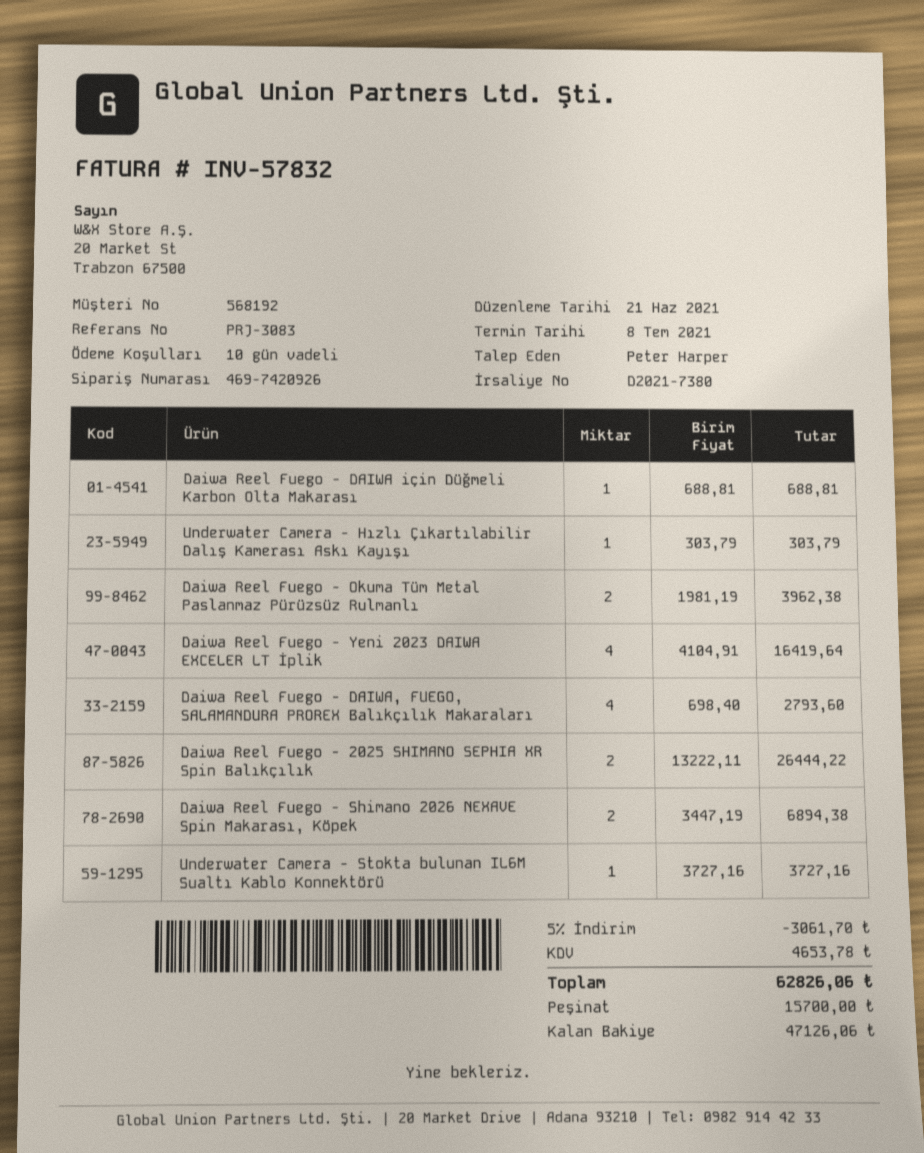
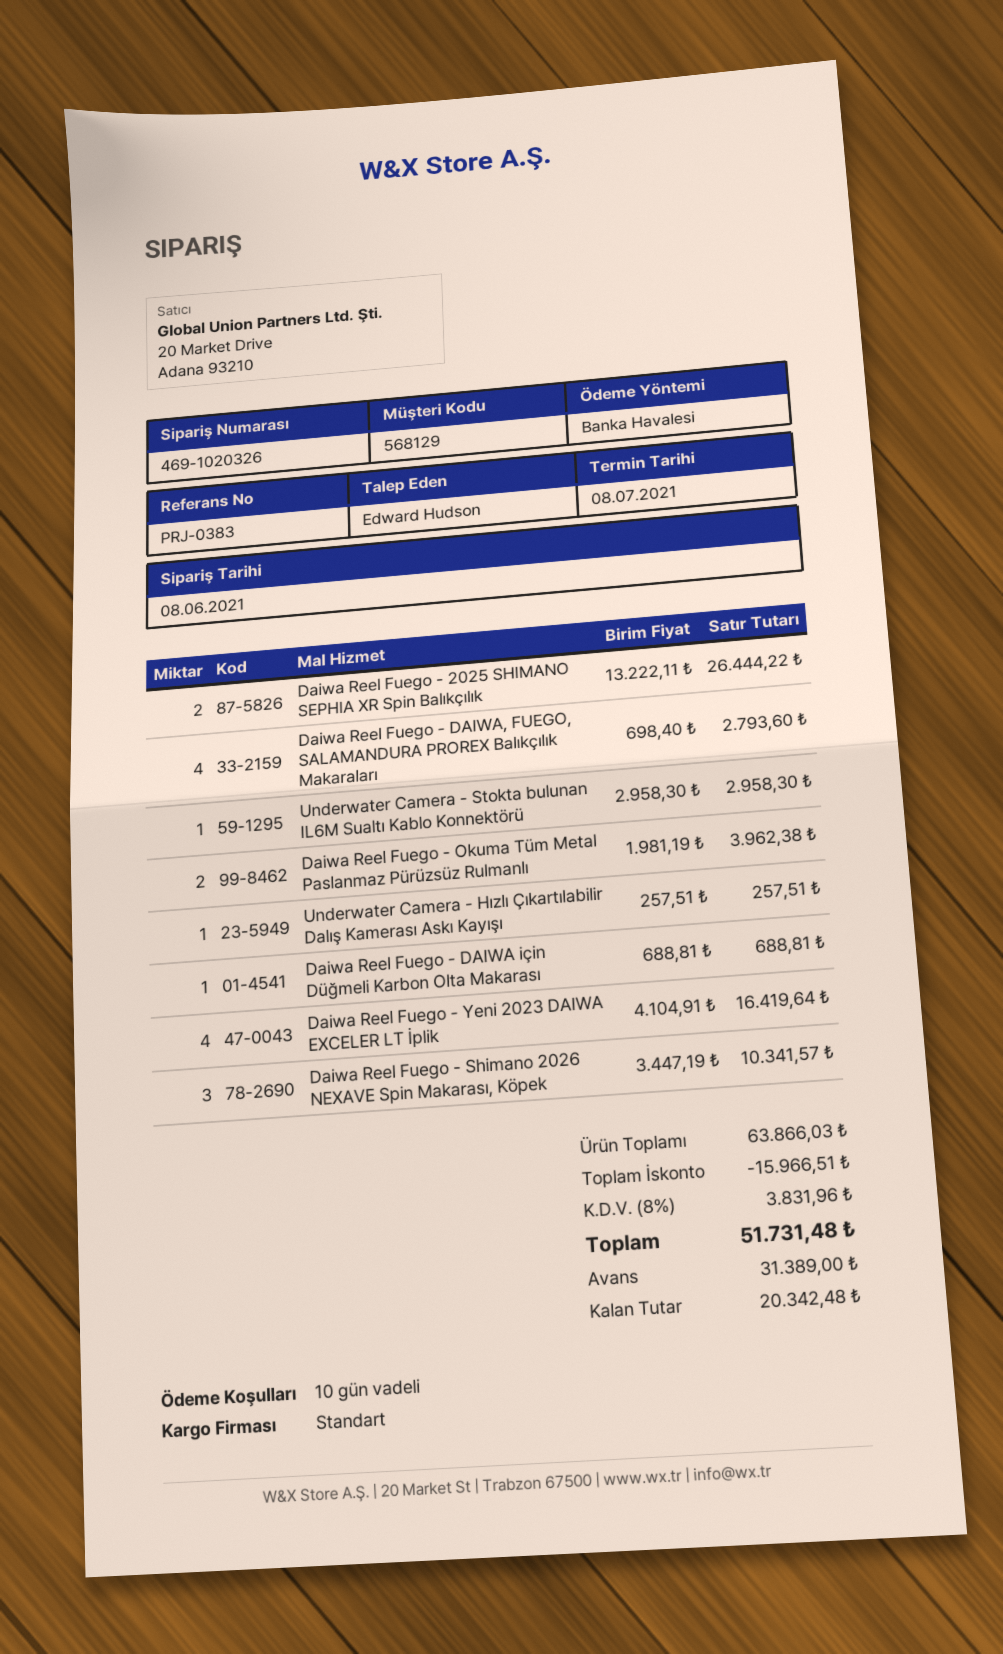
order number: 469-7420926 -> 469-1020326
customer number: 568192 -> 568129
reference: PRJ-3083 -> PRJ-0383
ordered by: Peter Harper -> Edward Hudson
Underwater Camera - Hızlı Çıkartılabilir Dalış Kamerası Askı Kayışı: 1 x 303.79 = 303.79 -> 1 x 257.51 = 257.51
Daiwa Reel Fuego - Shimano 2026 NEXAVE Spin Makarası, Köpek: 2 x 3447.19 = 6894.38 -> 3 x 3447.19 = 10341.57
Underwater Camera - Stokta bulunan IL6M Sualtı Kablo Konnektörü: 1 x 3727.16 = 3727.16 -> 1 x 2958.30 = 2958.30
discount: 3061.70 -> 15966.51
tax: 4653.78 -> 3831.96
total: 62826.06 -> 51731.48
deposit: 15700.00 -> 31389.00
balance: 47126.06 -> 20342.48

